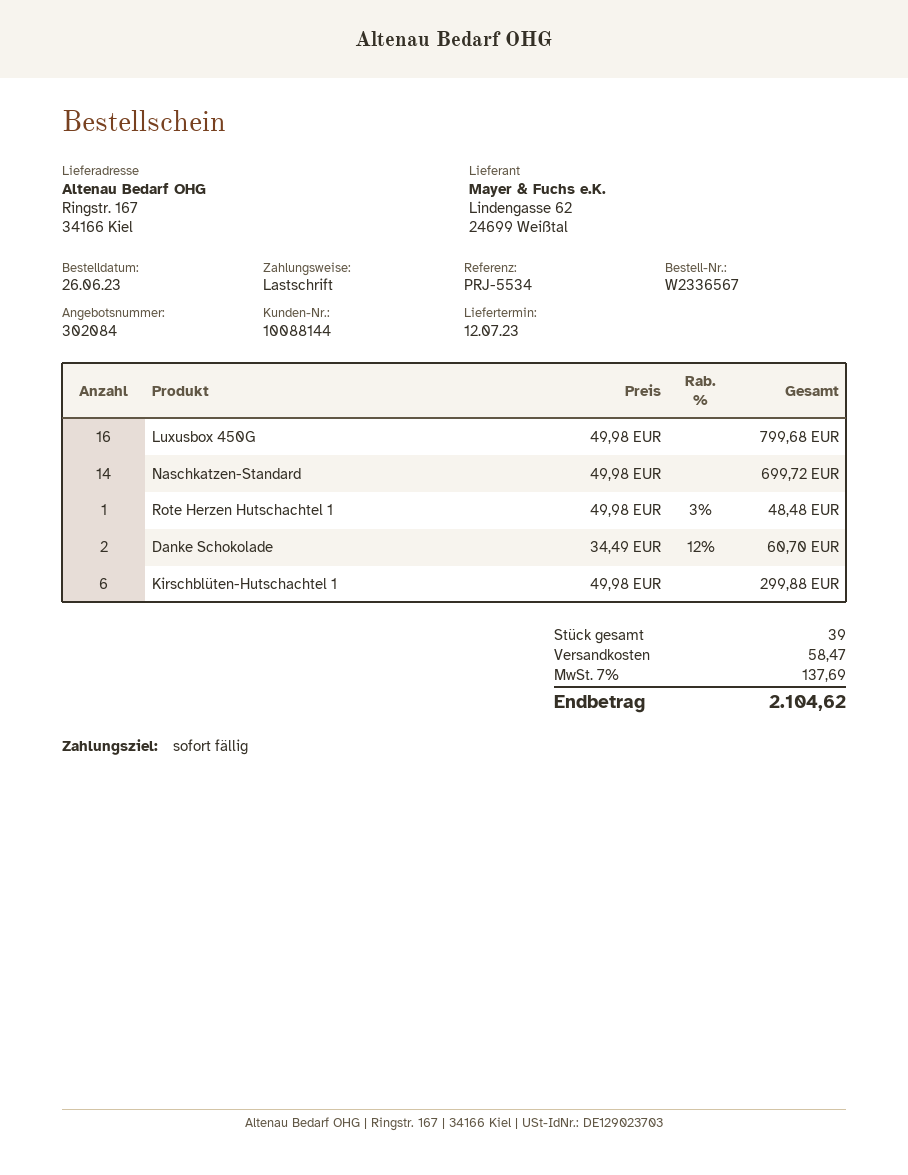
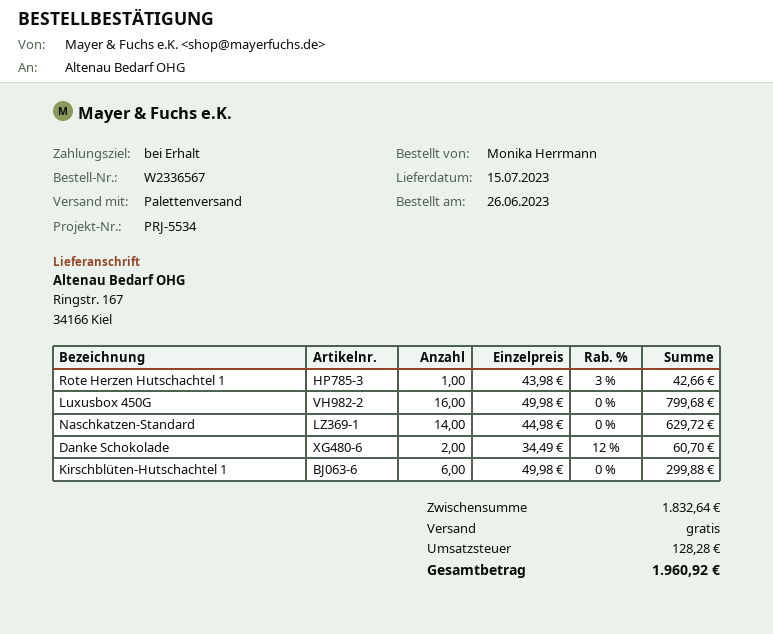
delivery date: 2023-07-12 -> 2023-07-15
Naschkatzen-Standard: 14 x 49.98 = 699.72 -> 14 x 44.98 = 629.72
Rote Herzen Hutschachtel 1: 1 x 49.98 - 3% = 48.48 -> 1 x 43.98 - 3% = 42.66
shipping: 58.47 -> 0.00
tax: 137.69 -> 128.28
total: 2104.62 -> 1960.92

